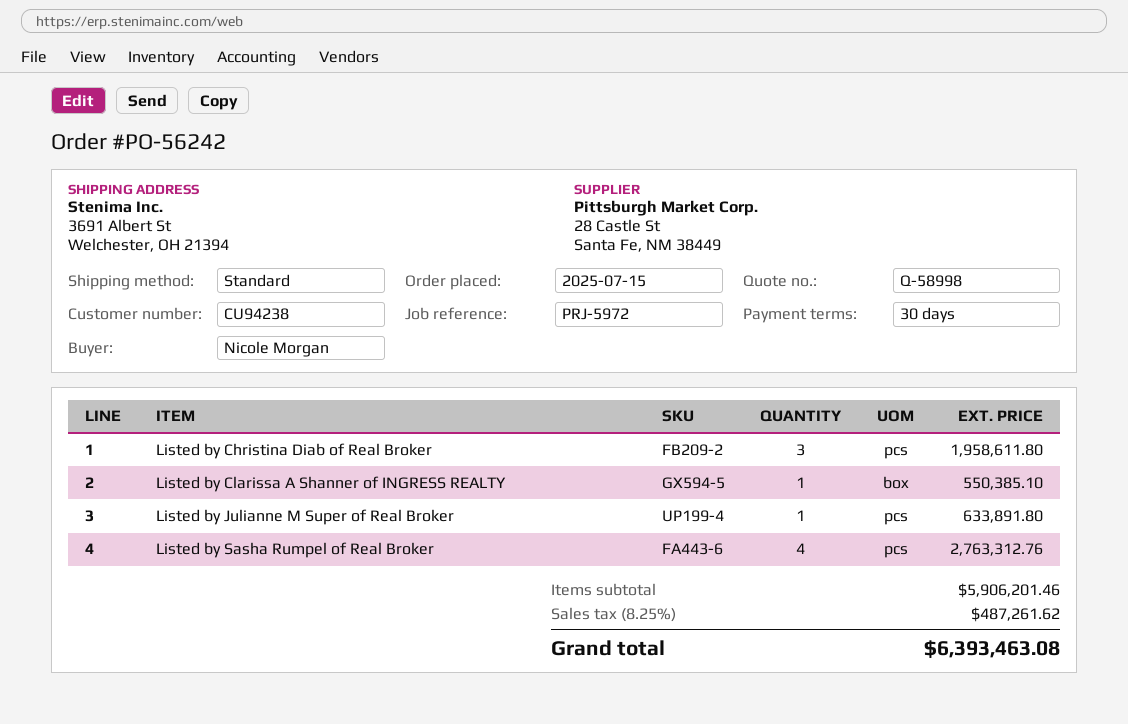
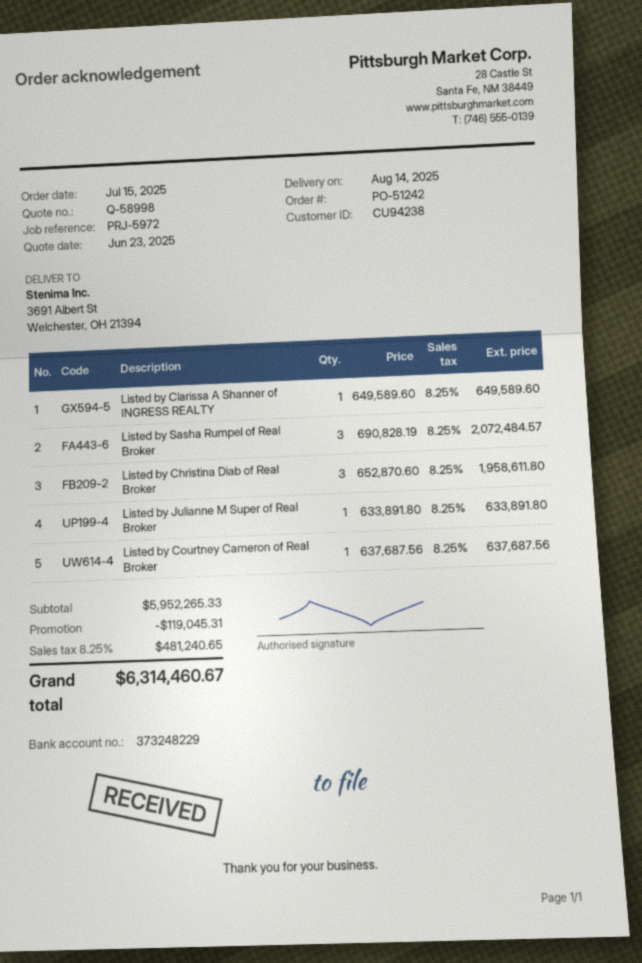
order number: PO-56242 -> PO-51242
Listed by Clarissa A Shanner of INGRESS REALTY: 1 for 550385.10 -> 1 for 649589.60
Listed by Sasha Rumpel of Real Broker: 4 for 2763312.76 -> 3 for 2072484.57
Listed by Courtney Cameron of Real Broker: none -> 1 for 637687.56
subtotal: 5906201.46 -> 5952265.33
discount: none -> 119045.31
tax: 8.25% = 487261.62 -> 8.25% = 481240.65
total: 6393463.08 -> 6314460.67

